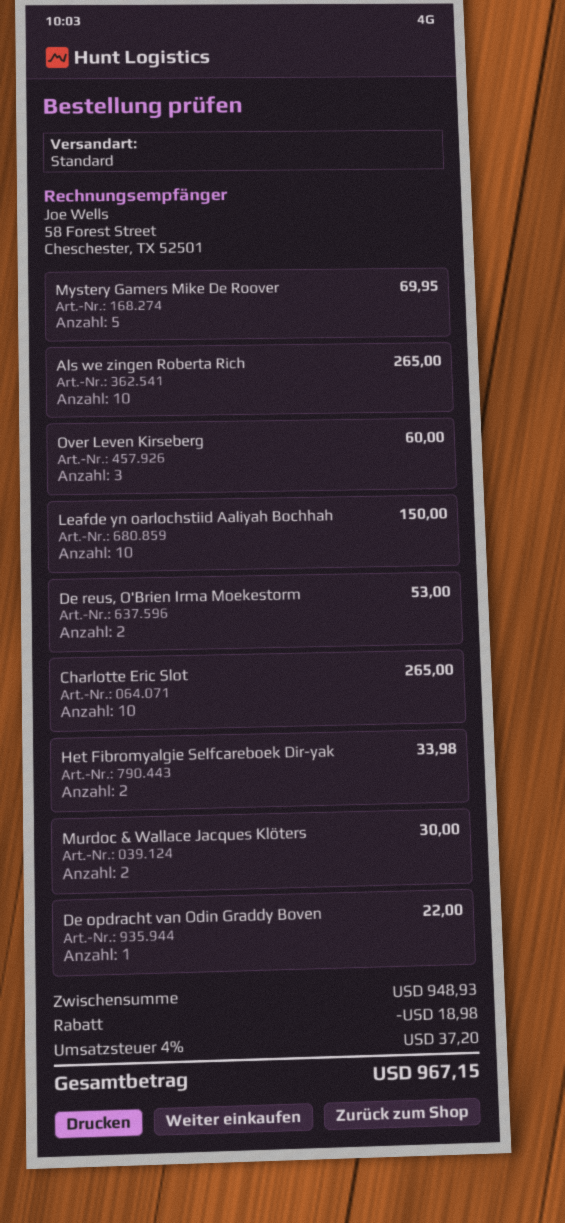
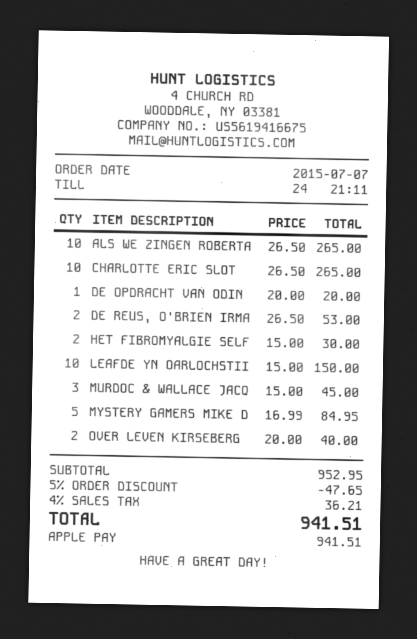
Mystery Gamers Mike De Roover: 5 for 69.95 -> 5 for 84.95
Over Leven Kirseberg: 3 for 60.00 -> 2 for 40.00
Het Fibromyalgie Selfcareboek Dir-yak: 2 for 33.98 -> 2 for 30.00
Murdoc & Wallace Jacques Klöters: 2 for 30.00 -> 3 for 45.00
De opdracht van Odin Graddy Boven: 1 for 22.00 -> 1 for 20.00
subtotal: 948.93 -> 952.95
discount: 18.98 -> 47.65
tax: 4% = 37.20 -> 4% = 36.21
total: 967.15 -> 941.51

